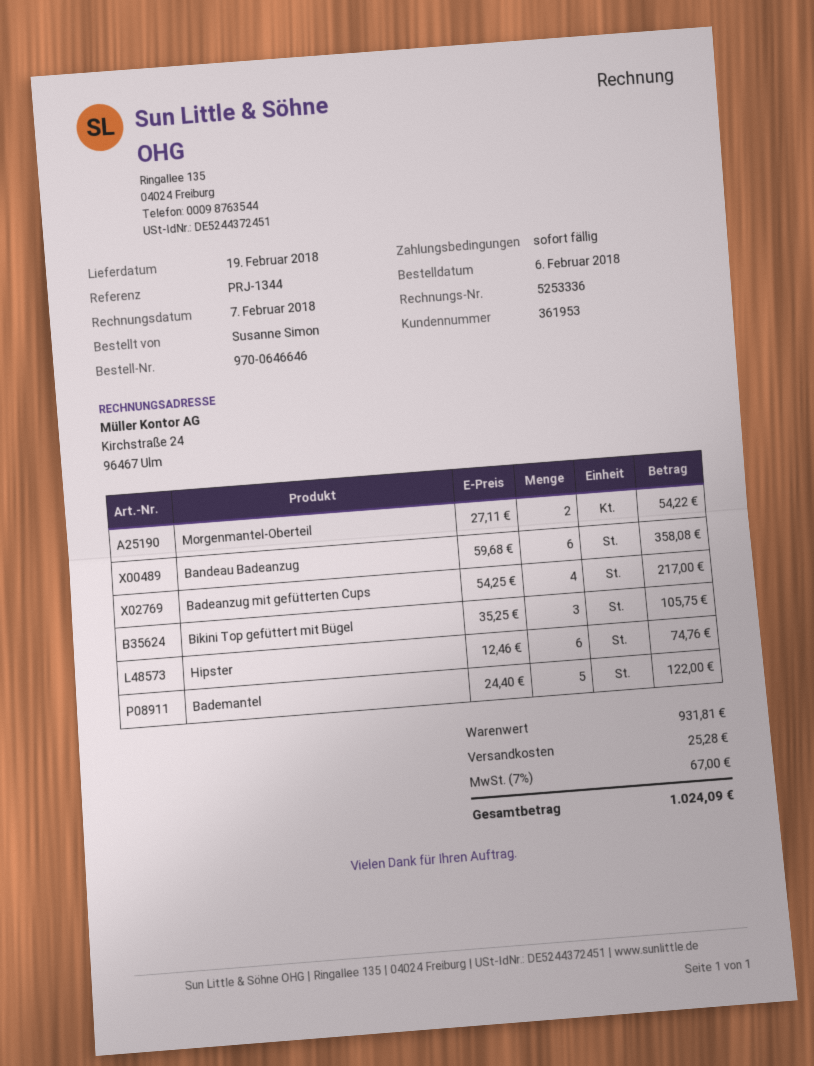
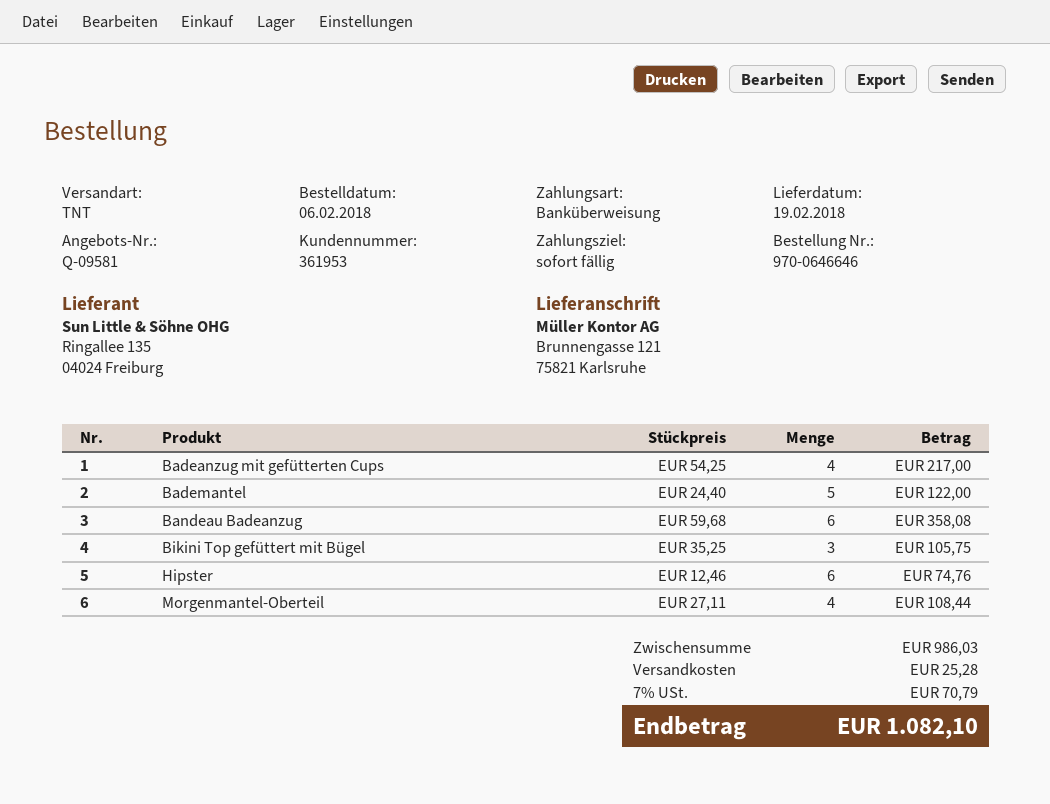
Morgenmantel-Oberteil: 2 x 27.11 = 54.22 -> 4 x 27.11 = 108.44
subtotal: 931.81 -> 986.03
tax: 7% = 67.00 -> 7% = 70.79
total: 1024.09 -> 1082.10

